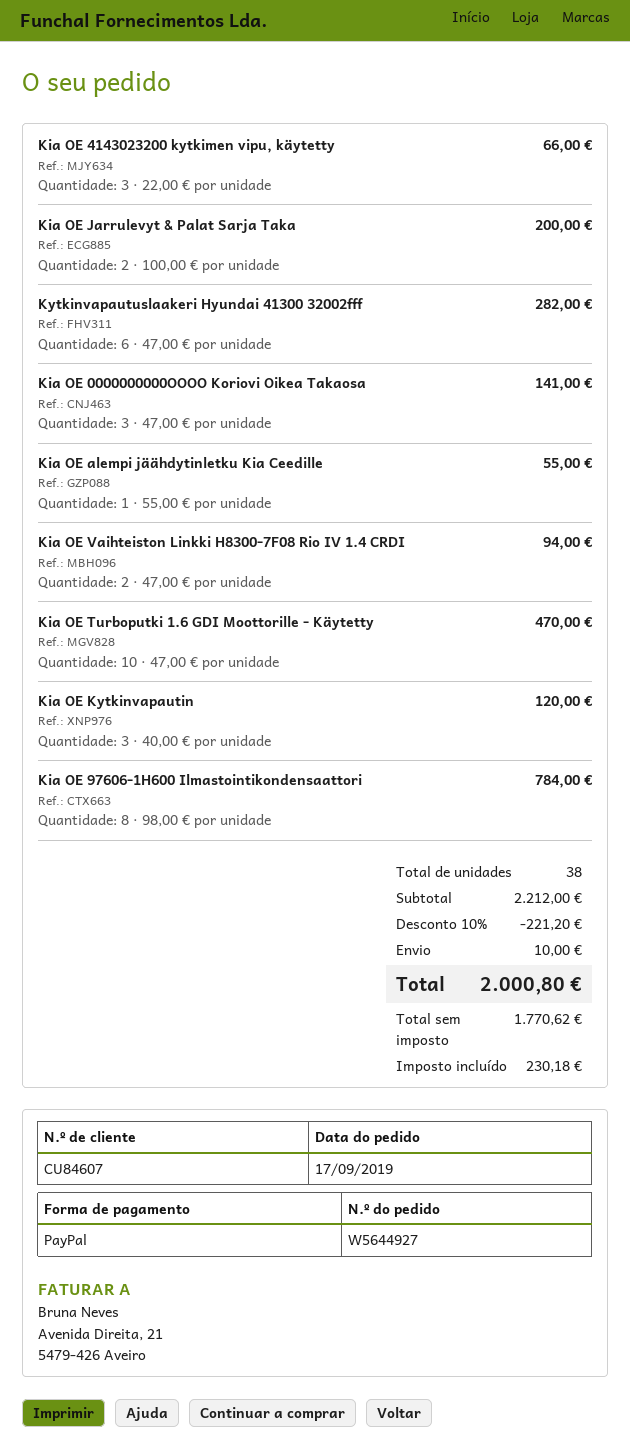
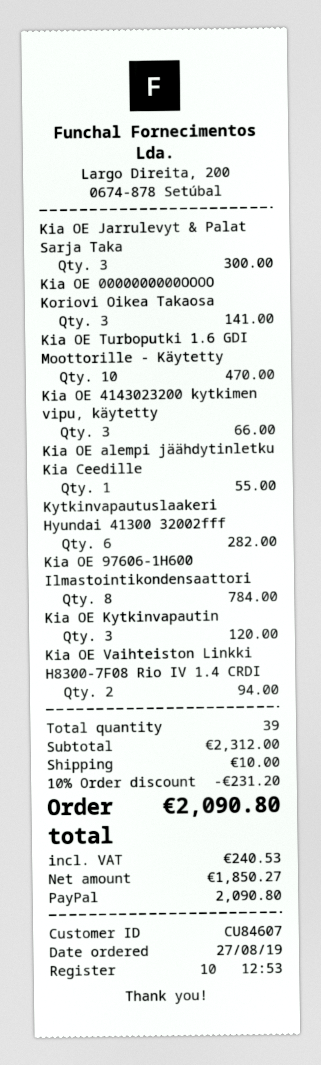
order date: 2019-09-17 -> 2019-08-27
Kia OE Jarrulevyt & Palat Sarja Taka: 2 for 200.00 -> 3 for 300.00
total quantity: 38 -> 39
subtotal: 2212.00 -> 2312.00
discount: 10% = 221.20 -> 10% = 231.20
net: 1770.62 -> 1850.27
tax: 230.18 -> 240.53
total: 2000.80 -> 2090.80

